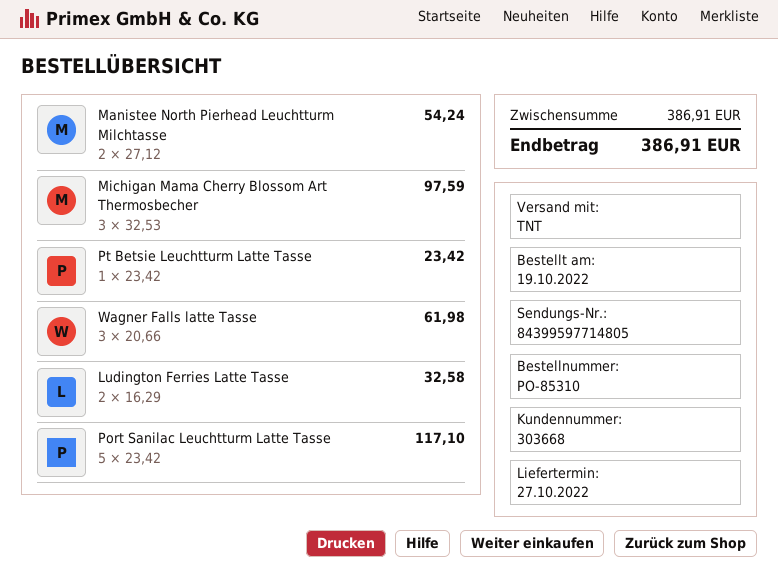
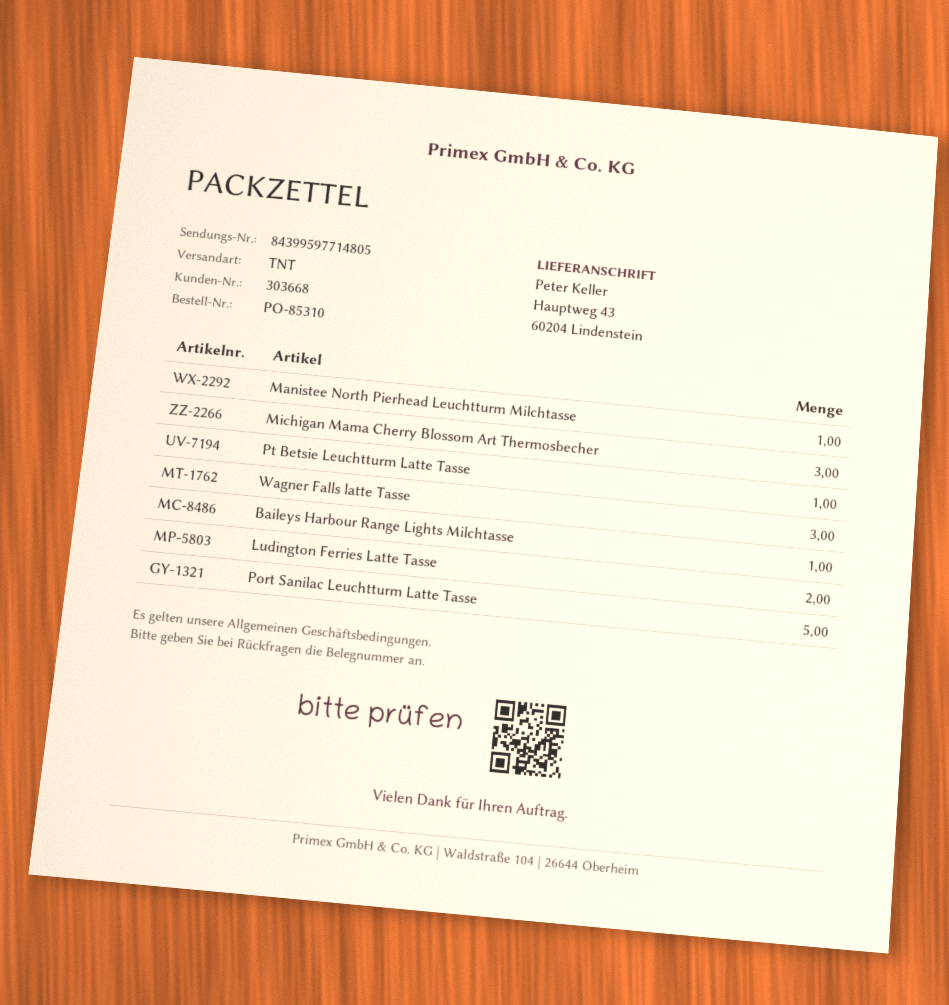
Manistee North Pierhead Leuchtturm Milchtasse: 2 -> 1
Baileys Harbour Range Lights Milchtasse: none -> 1

